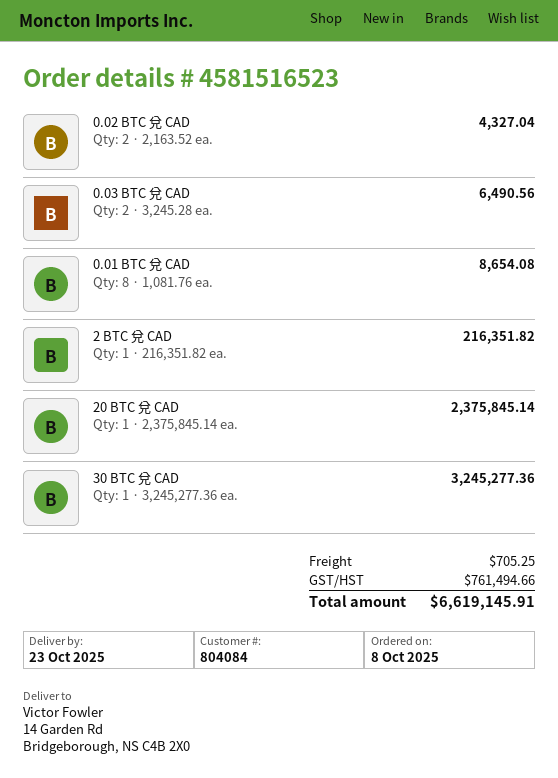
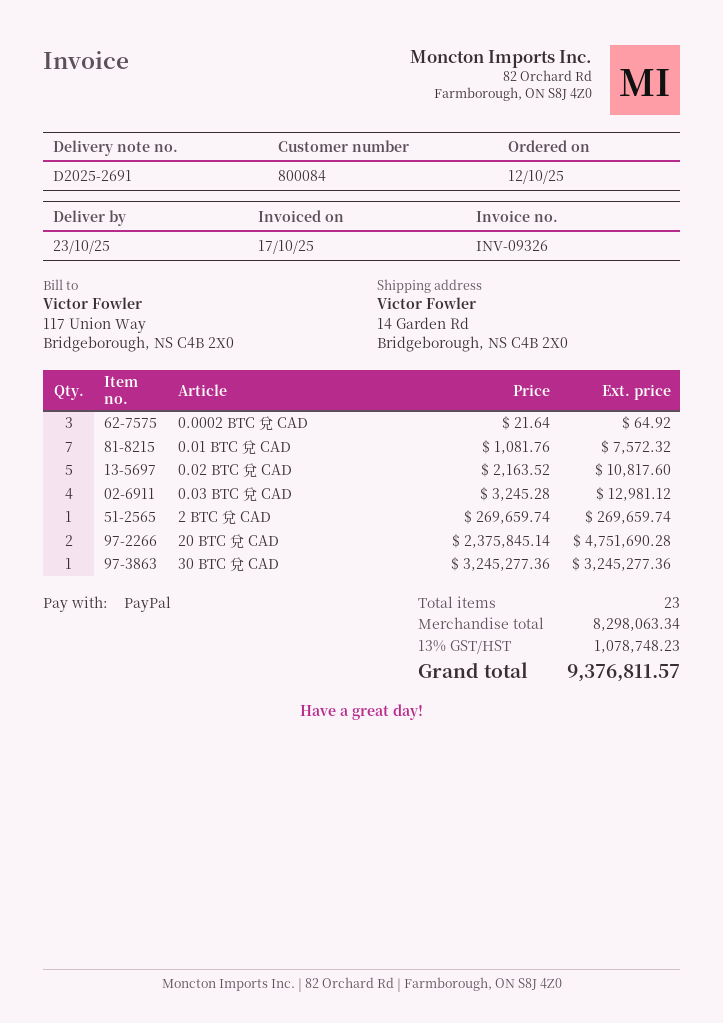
order date: 2025-10-08 -> 2025-10-12
customer number: 804084 -> 800084
0.02 BTC 兌 CAD: 2 x 2163.52 = 4327.04 -> 5 x 2163.52 = 10817.60
0.03 BTC 兌 CAD: 2 x 3245.28 = 6490.56 -> 4 x 3245.28 = 12981.12
0.01 BTC 兌 CAD: 8 x 1081.76 = 8654.08 -> 7 x 1081.76 = 7572.32
2 BTC 兌 CAD: 1 x 216351.82 = 216351.82 -> 1 x 269659.74 = 269659.74
20 BTC 兌 CAD: 1 x 2375845.14 = 2375845.14 -> 2 x 2375845.14 = 4751690.28
0.0002 BTC 兌 CAD: none -> 3 x 21.64 = 64.92
shipping: 705.25 -> none
tax: 761494.66 -> 1078748.23
total: 6619145.91 -> 9376811.57

